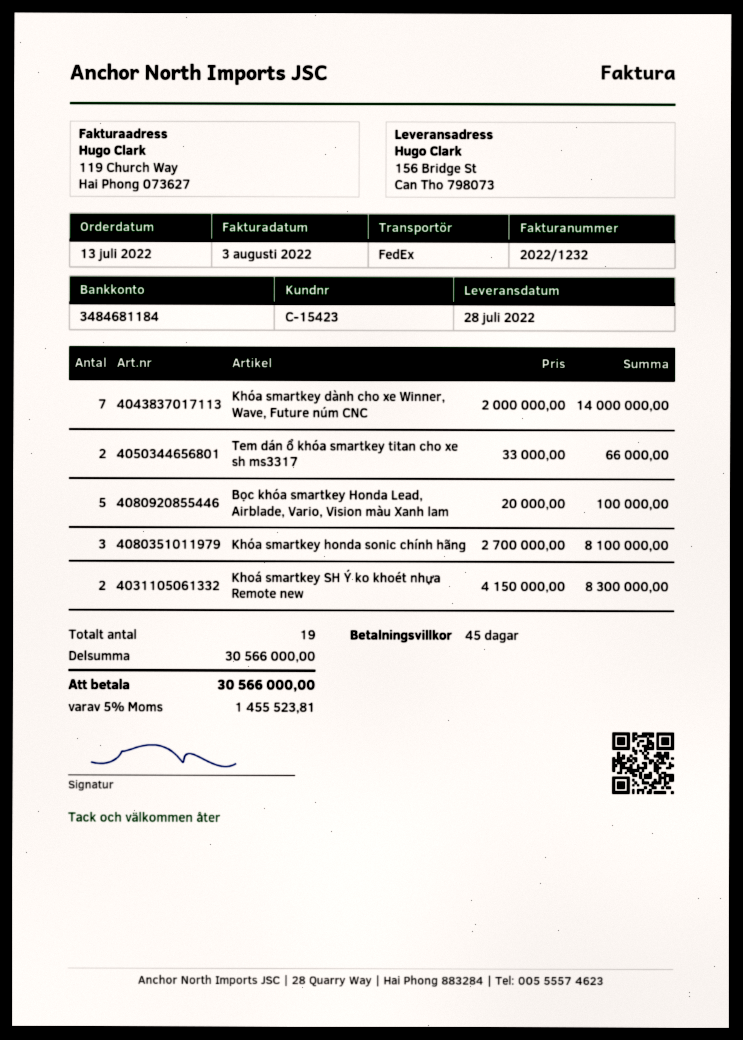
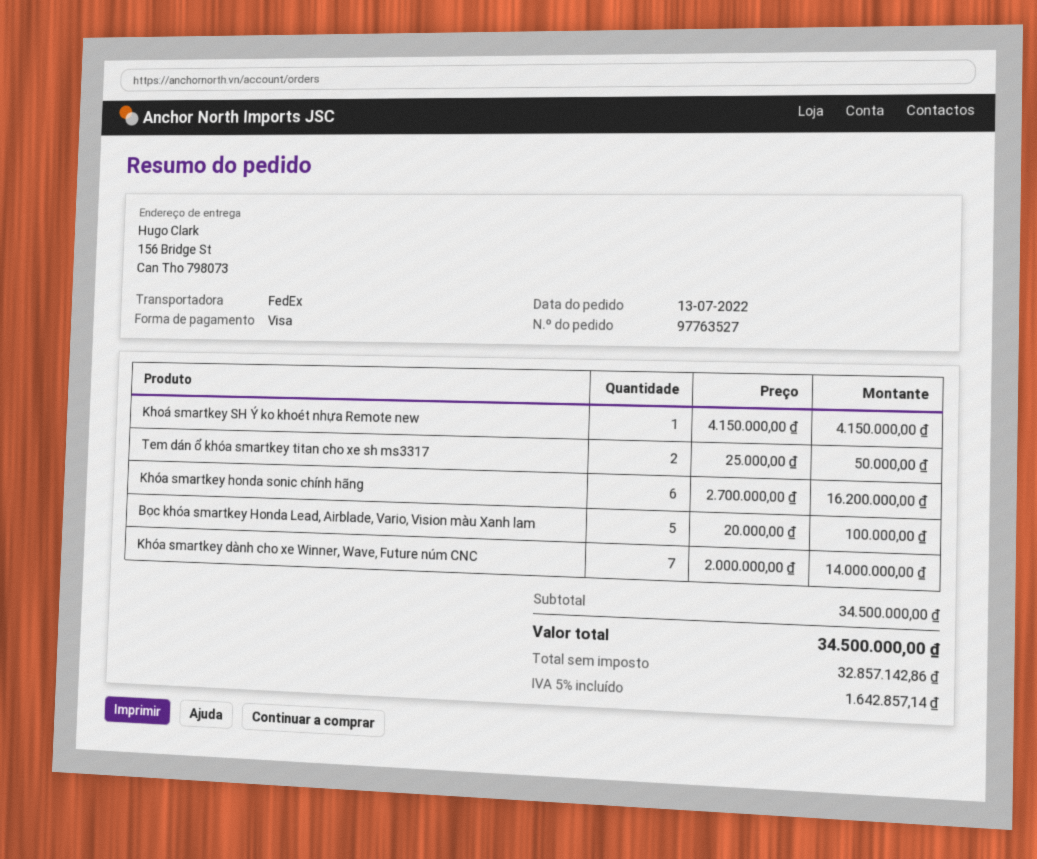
Tem dán ổ khóa smartkey titan cho xe sh ms3317: 2 x 33000.00 = 66000.00 -> 2 x 25000.00 = 50000.00
Khóa smartkey honda sonic chính hãng: 3 x 2700000.00 = 8100000.00 -> 6 x 2700000.00 = 16200000.00
Khoá smartkey SH Ý ko khoét nhựa Remote new: 2 x 4150000.00 = 8300000.00 -> 1 x 4150000.00 = 4150000.00
subtotal: 30566000.00 -> 34500000.00
tax: 5% = 1455523.81 -> 5% = 1642857.14
total: 30566000.00 -> 34500000.00

